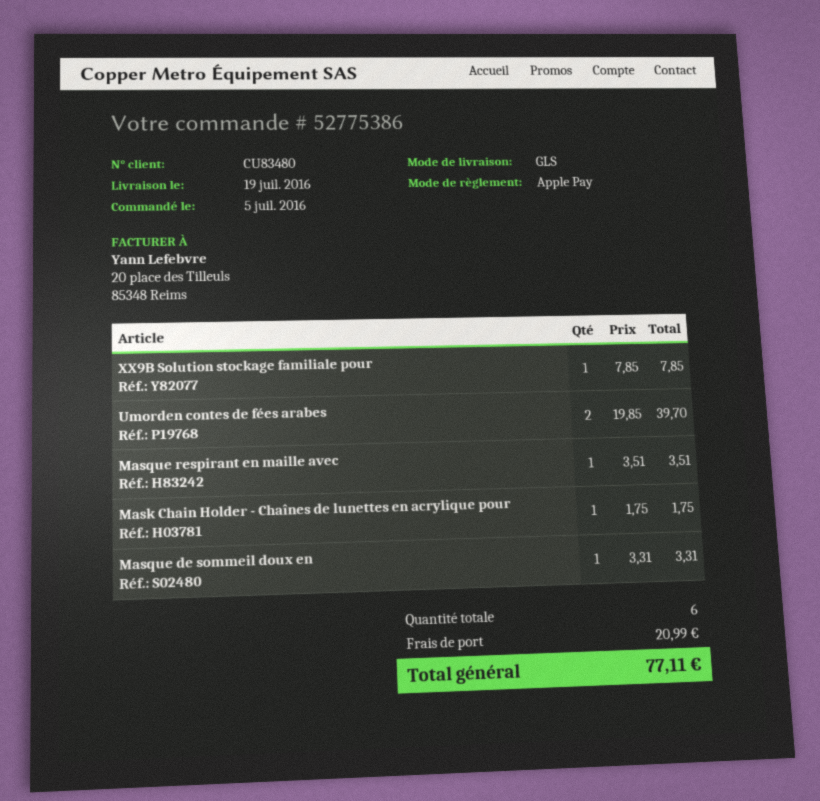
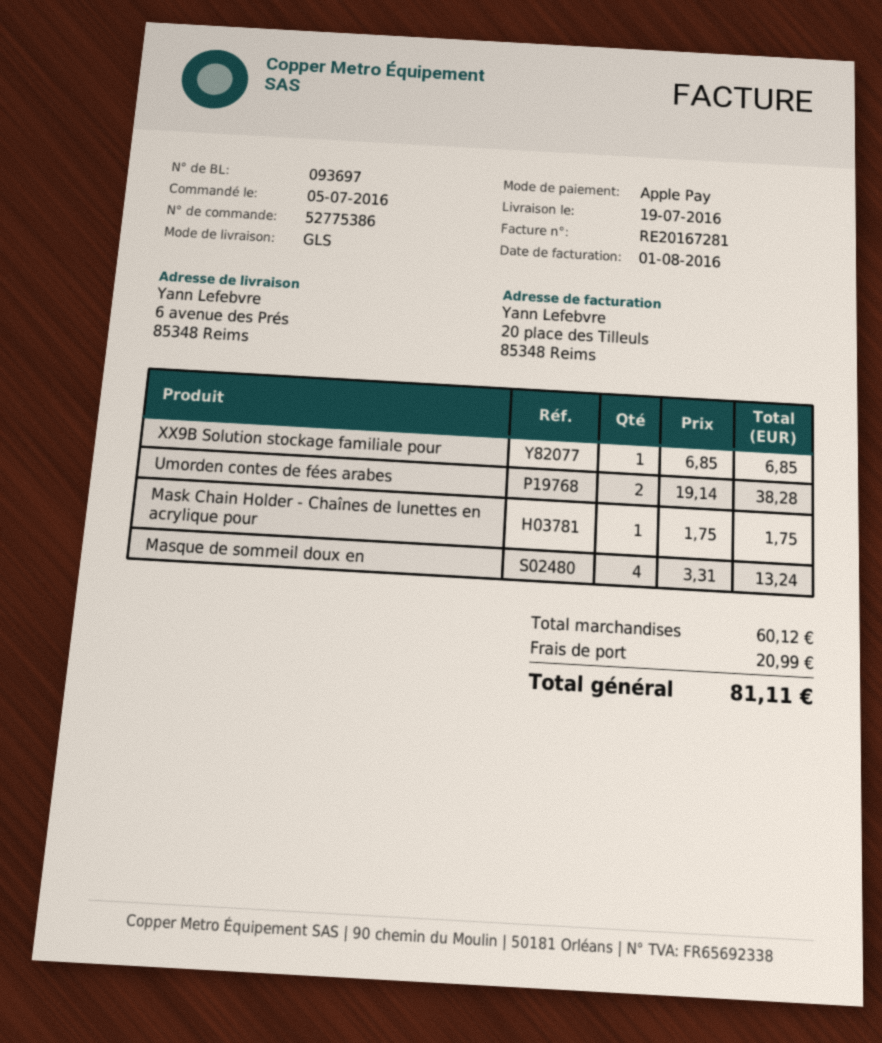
XX9B Solution stockage familiale pour: 1 x 7.85 = 7.85 -> 1 x 6.85 = 6.85
Umorden contes de fées arabes: 2 x 19.85 = 39.70 -> 2 x 19.14 = 38.28
Masque respirant en maille avec: 1 x 3.51 = 3.51 -> none
Masque de sommeil doux en: 1 x 3.31 = 3.31 -> 4 x 3.31 = 13.24
total: 77.11 -> 81.11

